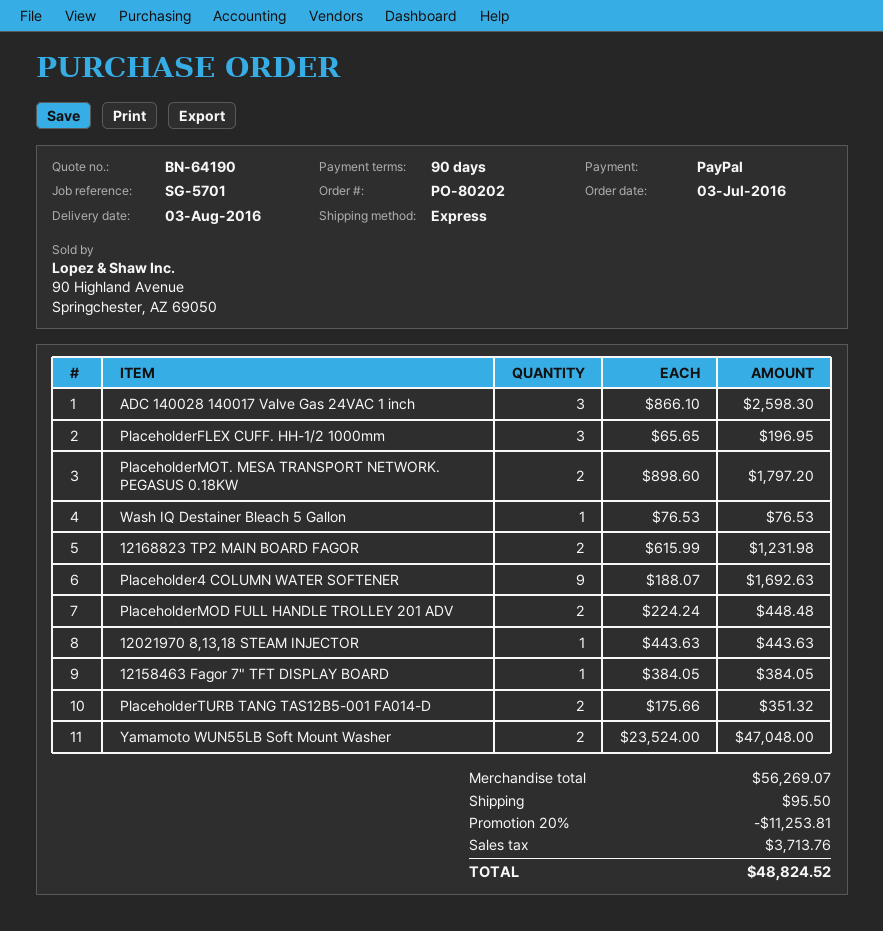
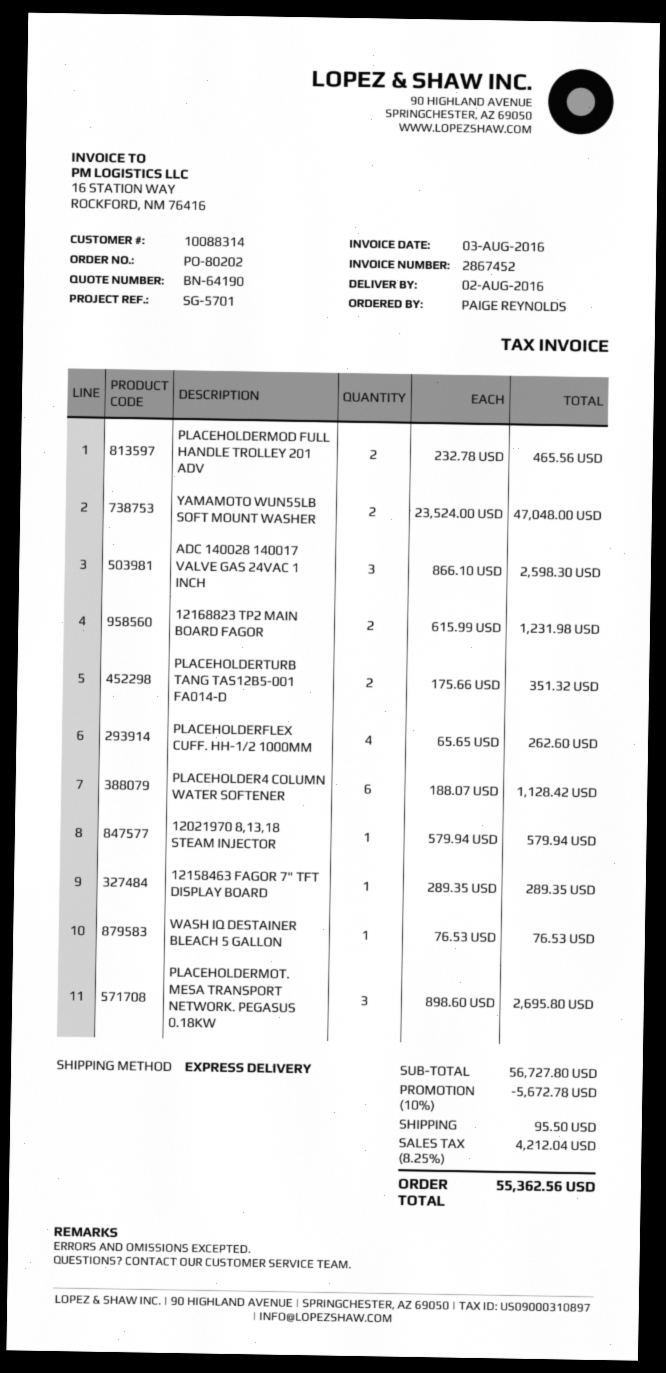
delivery date: 2016-08-03 -> 2016-08-02
PlaceholderFLEX CUFF. HH-1/2 1000mm: 3 x 65.65 = 196.95 -> 4 x 65.65 = 262.60
PlaceholderMOT. MESA TRANSPORT NETWORK. PEGASUS 0.18KW: 2 x 898.60 = 1797.20 -> 3 x 898.60 = 2695.80
Placeholder4 COLUMN WATER SOFTENER: 9 x 188.07 = 1692.63 -> 6 x 188.07 = 1128.42
PlaceholderMOD FULL HANDLE TROLLEY 201 ADV: 2 x 224.24 = 448.48 -> 2 x 232.78 = 465.56
12021970 8,13,18 STEAM INJECTOR: 1 x 443.63 = 443.63 -> 1 x 579.94 = 579.94
12158463 Fagor 7" TFT DISPLAY BOARD: 1 x 384.05 = 384.05 -> 1 x 289.35 = 289.35
subtotal: 56269.07 -> 56727.80
discount: 20% = 11253.81 -> 10% = 5672.78
tax: 3713.76 -> 4212.04
total: 48824.52 -> 55362.56

